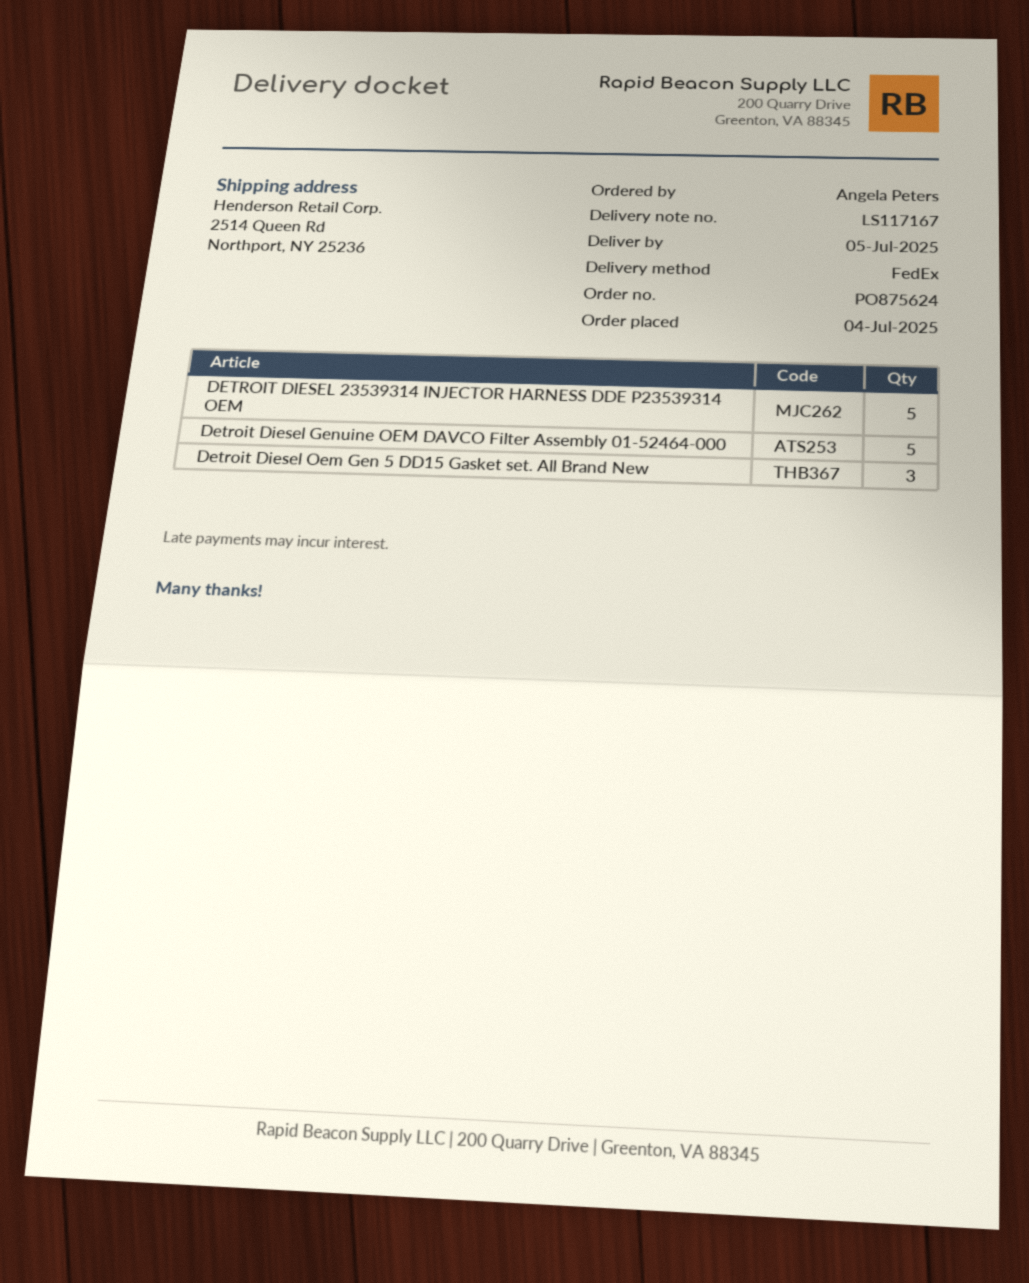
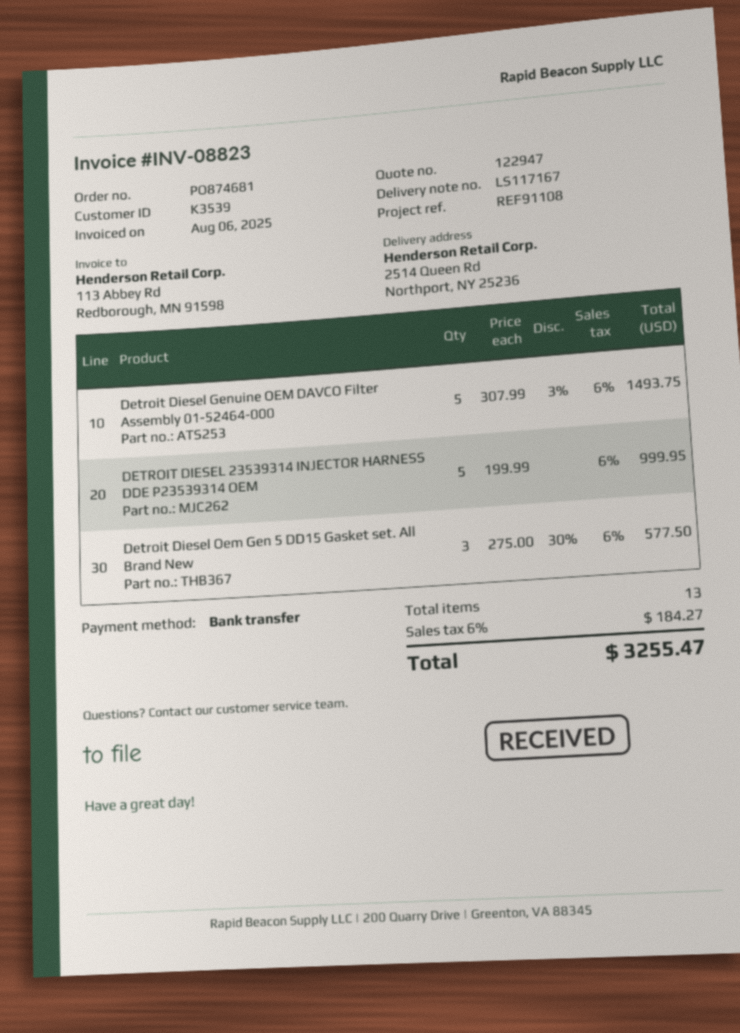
order number: PO875624 -> PO874681

